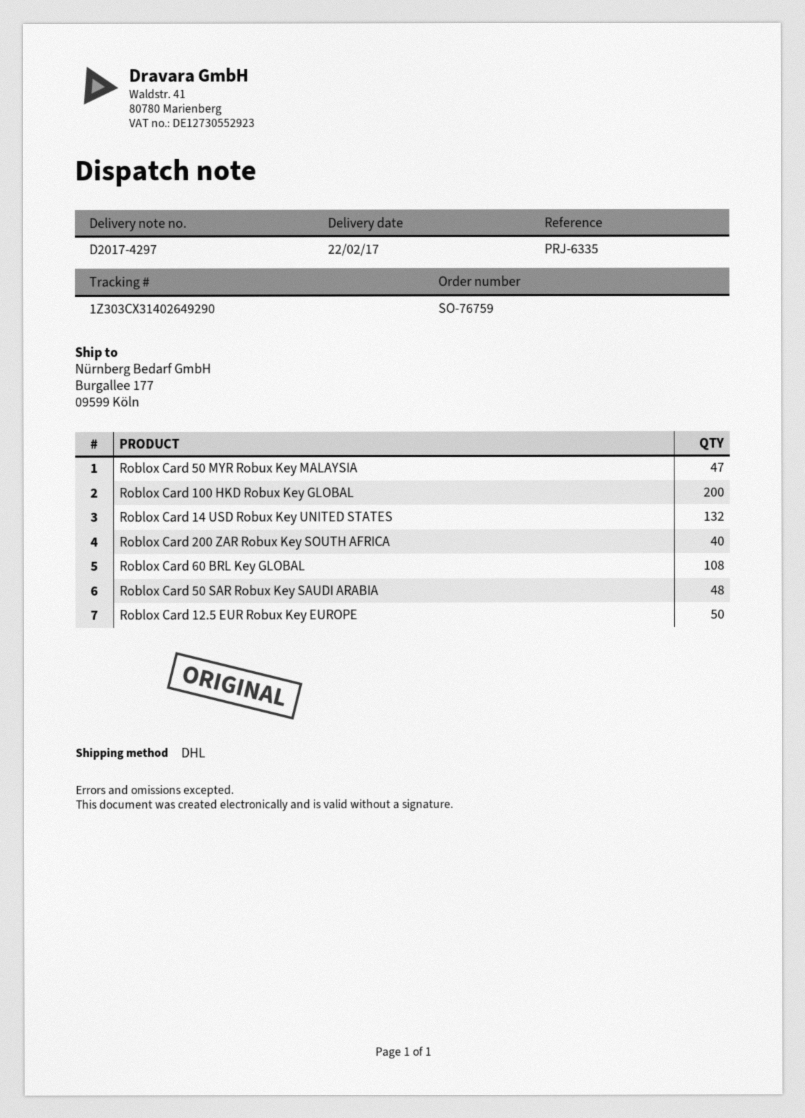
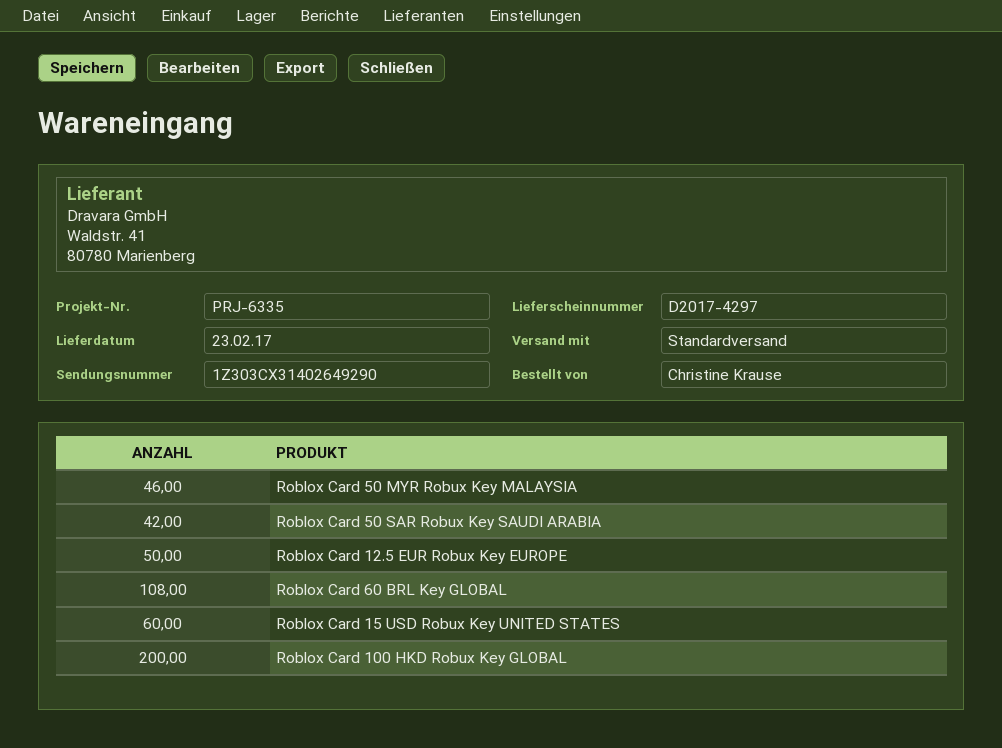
delivery date: 2017-02-22 -> 2017-02-23
shipping method: DHL -> standard
Roblox Card 50 MYR Robux Key MALAYSIA: 47 -> 46
Roblox Card 14 USD Robux Key UNITED STATES: 132 -> none
Roblox Card 200 ZAR Robux Key SOUTH AFRICA: 40 -> none
Roblox Card 50 SAR Robux Key SAUDI ARABIA: 48 -> 42
Roblox Card 15 USD Robux Key UNITED STATES: none -> 60

